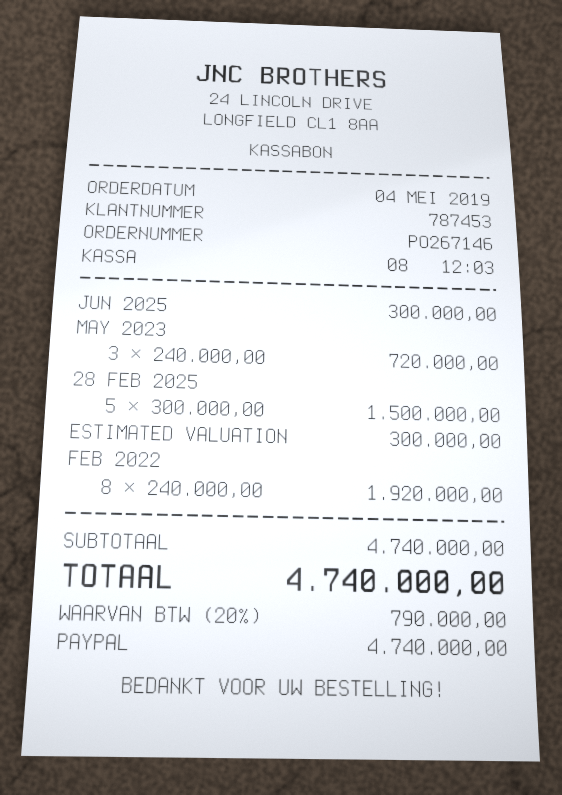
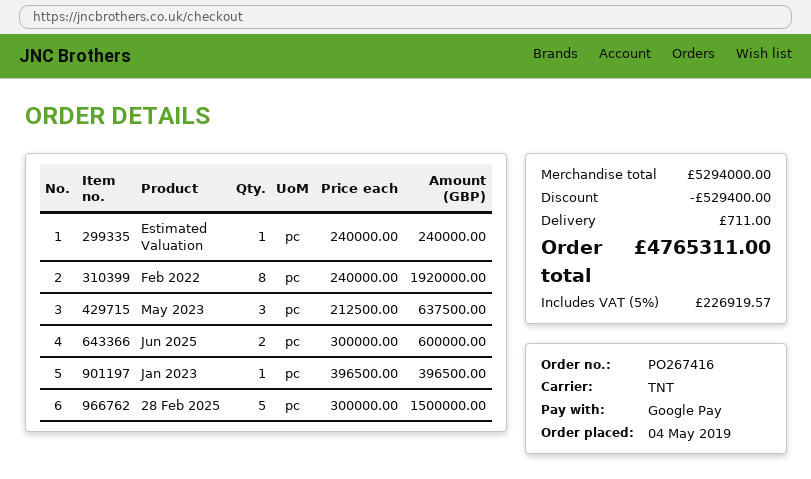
order number: PO267146 -> PO267416
payment method: PayPal -> Google Pay
JUN 2025: 1 x 300000.00 = 300000.00 -> 2 x 300000.00 = 600000.00
MAY 2023: 3 x 240000.00 = 720000.00 -> 3 x 212500.00 = 637500.00
ESTIMATED VALUATION: 1 x 300000.00 = 300000.00 -> 1 x 240000.00 = 240000.00
Jan 2023: none -> 1 x 396500.00 = 396500.00
subtotal: 4740000.00 -> 5294000.00
discount: none -> 529400.00
shipping: none -> 711.00
tax: 20% = 790000.00 -> 5% = 226919.57
total: 4740000.00 -> 4765311.00

